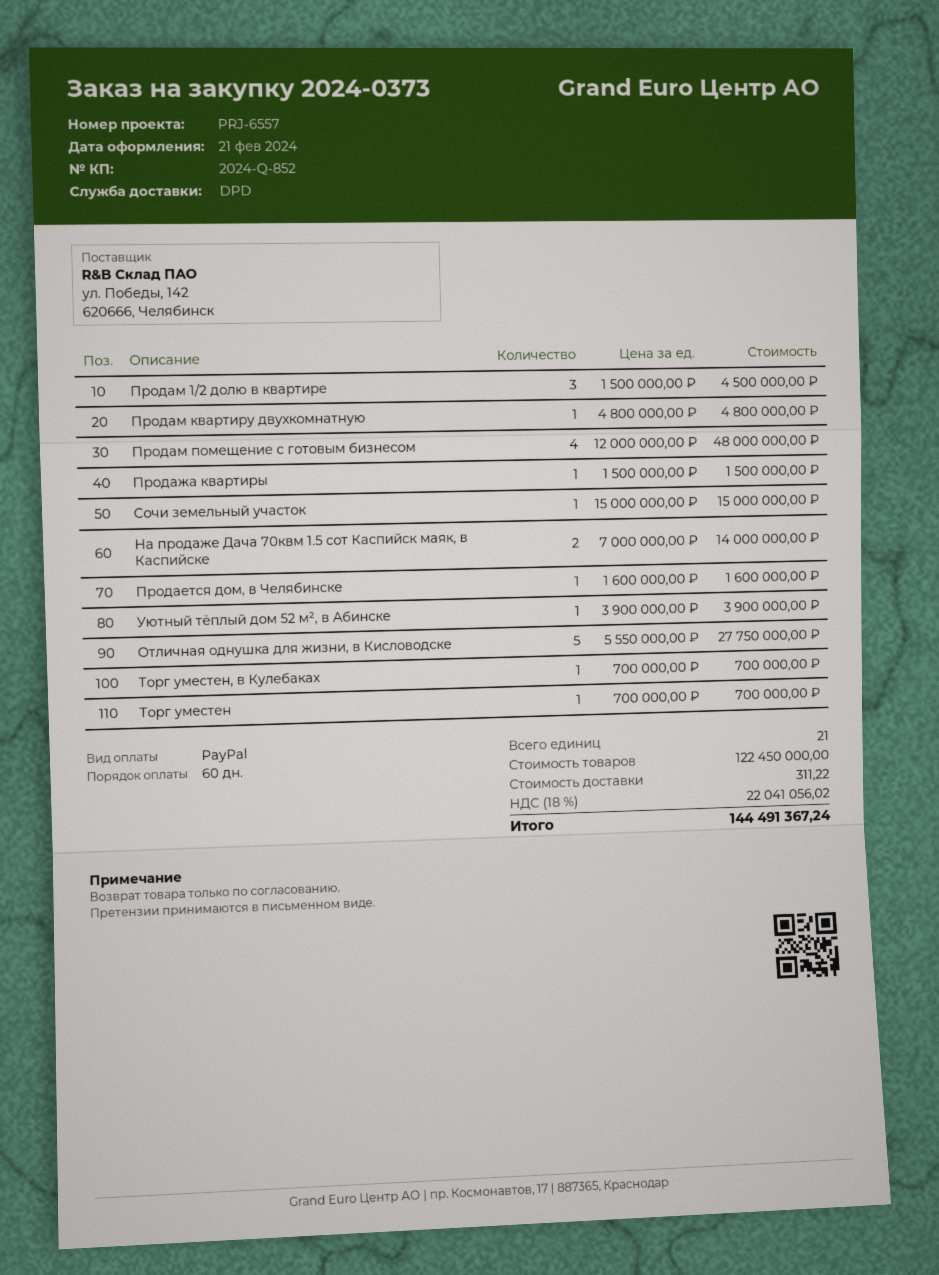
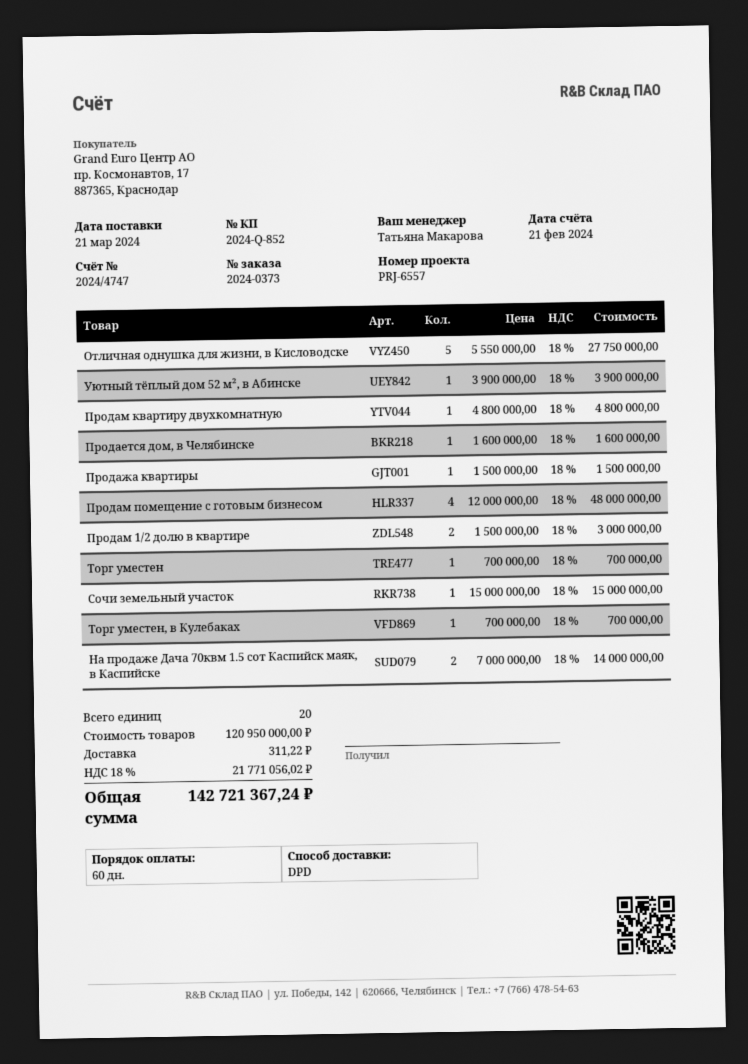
Продам 1/2 долю в квартире: 3 x 1500000.00 = 4500000.00 -> 2 x 1500000.00 = 3000000.00
total quantity: 21 -> 20
subtotal: 122450000.00 -> 120950000.00
tax: 18% = 22041056.02 -> 18% = 21771056.02
total: 144491367.24 -> 142721367.24

